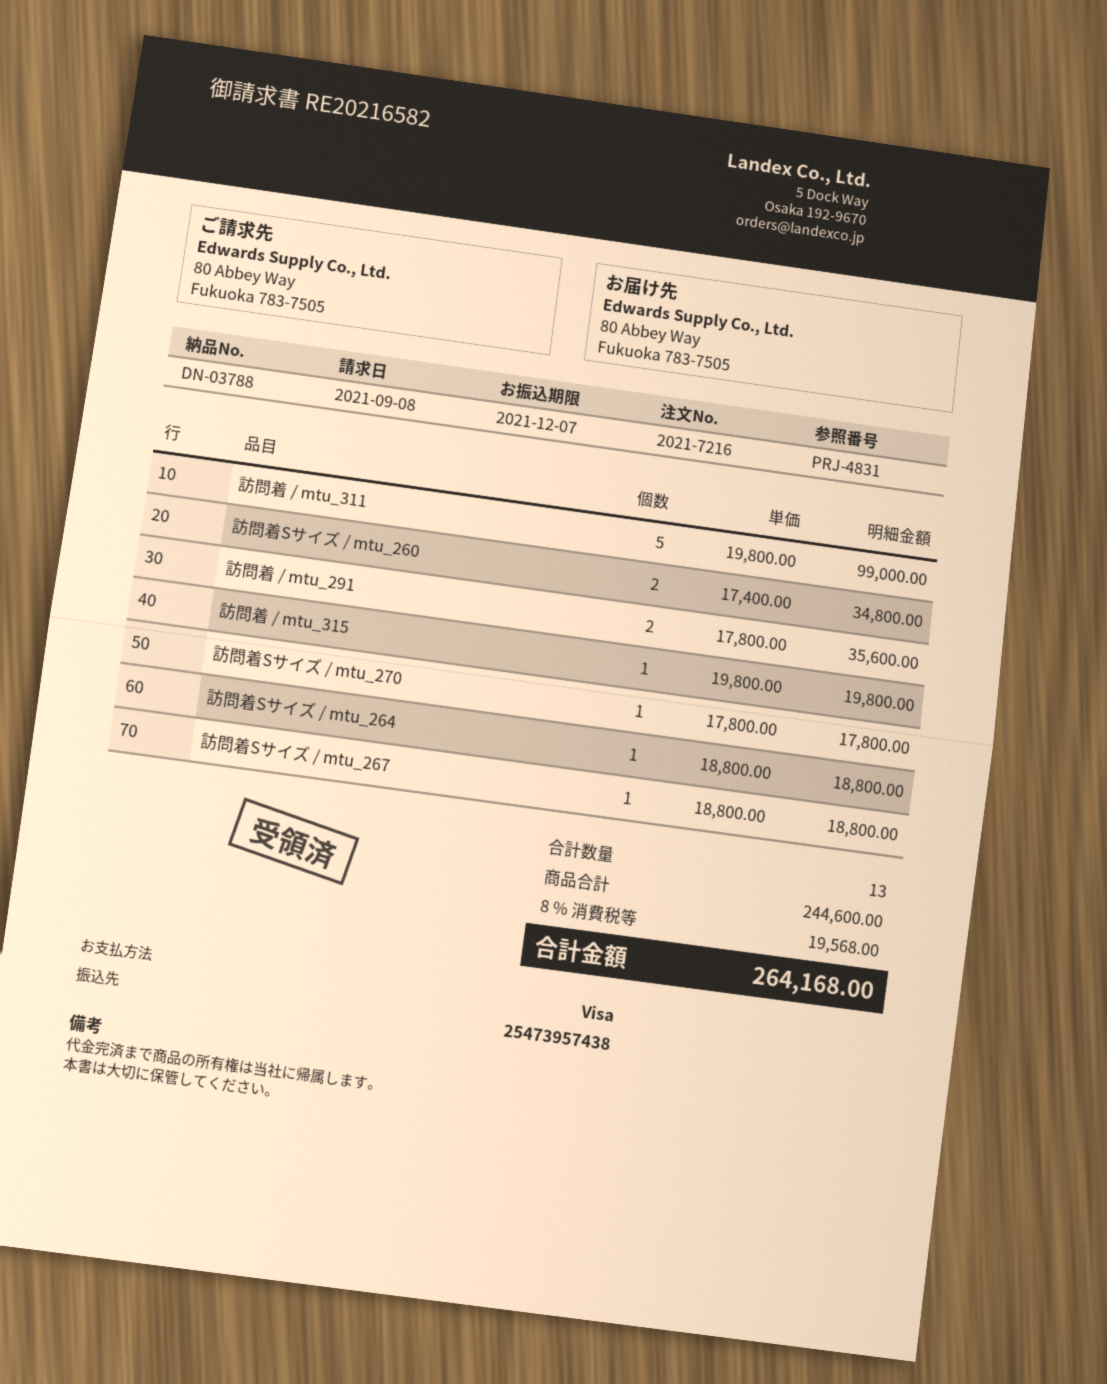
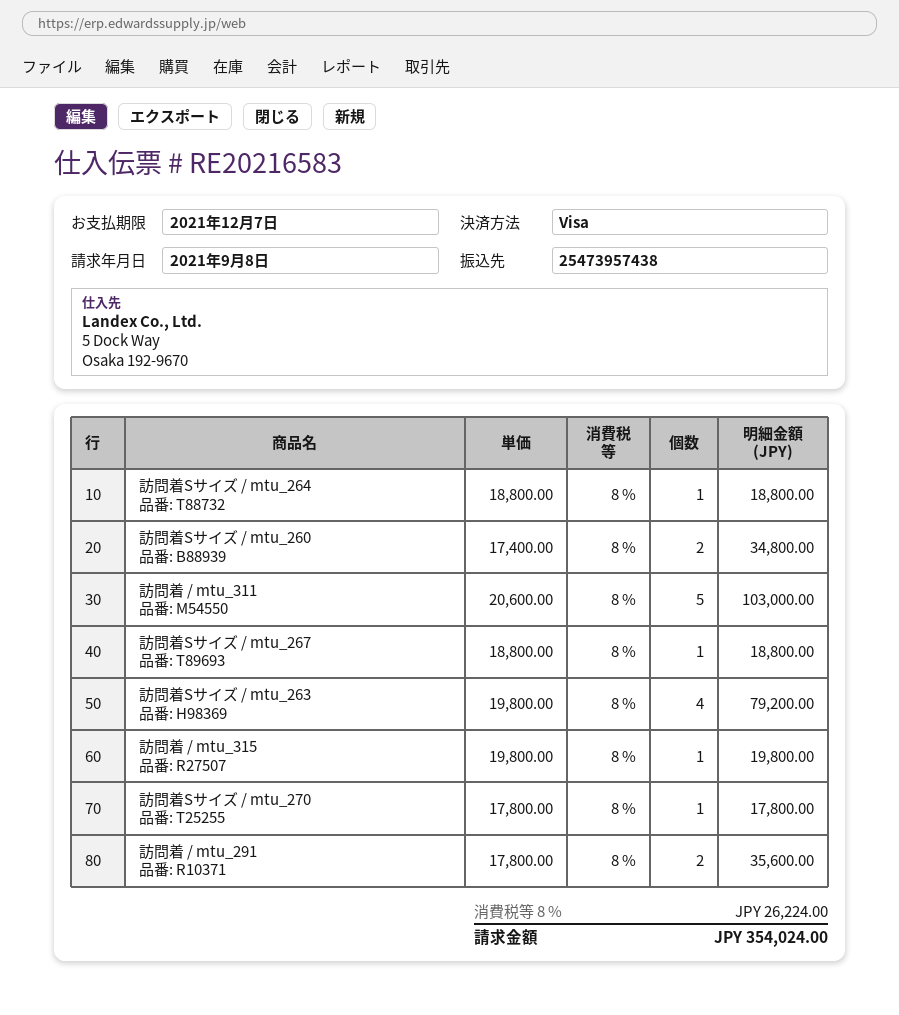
invoice number: RE20216582 -> RE20216583
訪問着 / mtu_311: 5 x 19800.00 = 99000.00 -> 5 x 20600.00 = 103000.00
訪問着Sサイズ / mtu_263: none -> 4 x 19800.00 = 79200.00
tax: 8% = 19568.00 -> 8% = 26224.00
total: 264168.00 -> 354024.00

